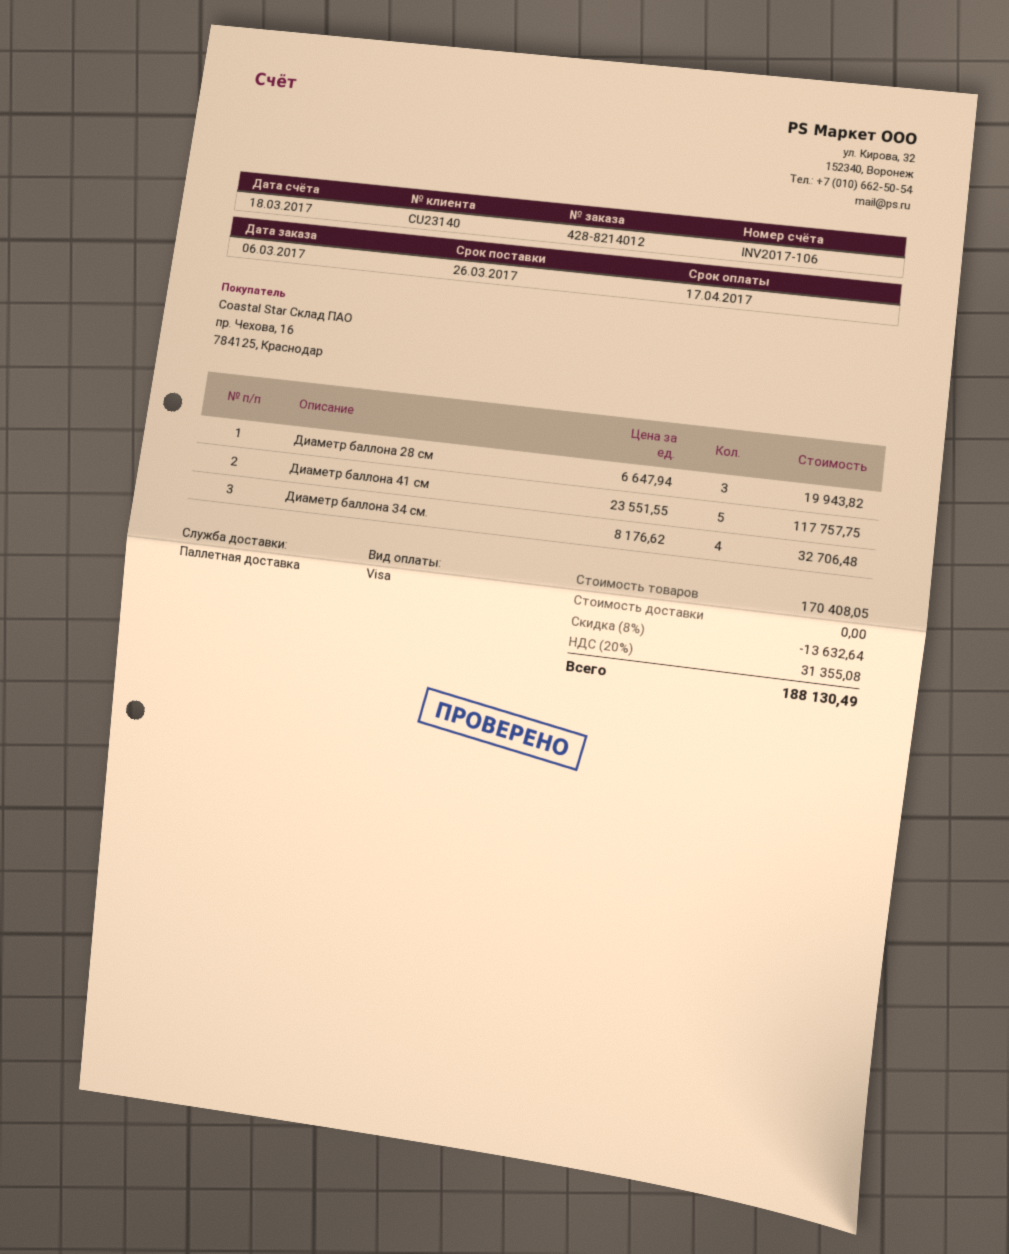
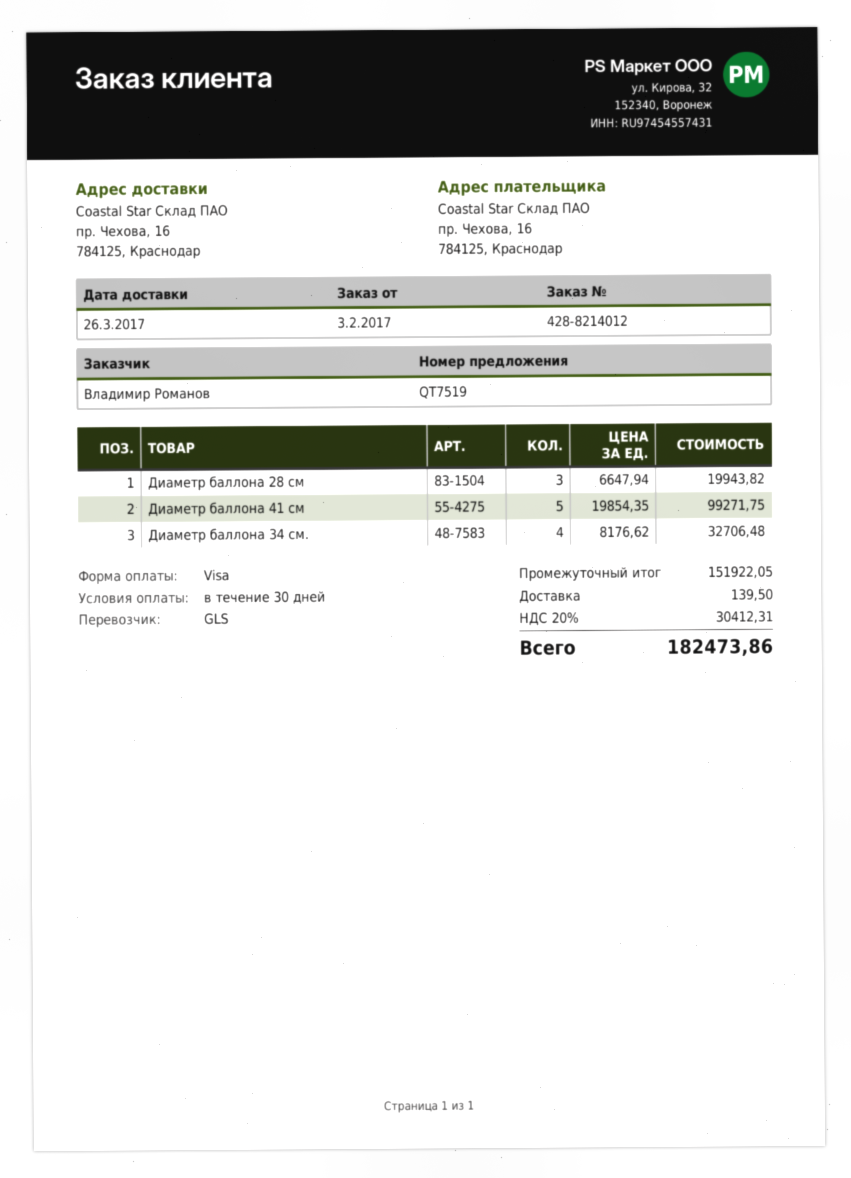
order date: 2017-03-06 -> 2017-02-03
shipping method: pallet freight -> GLS
Диаметр баллона 41 см: 5 x 23551.55 = 117757.75 -> 5 x 19854.35 = 99271.75
subtotal: 170408.05 -> 151922.05
discount: 8% = 13632.64 -> none
shipping: 0.00 -> 139.50
tax: 20% = 31355.08 -> 20% = 30412.31
total: 188130.49 -> 182473.86

